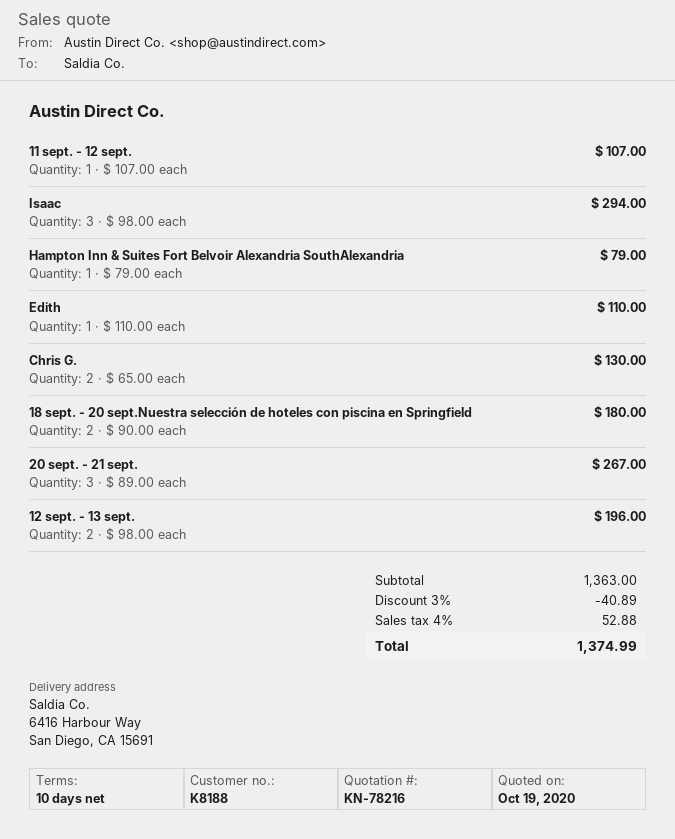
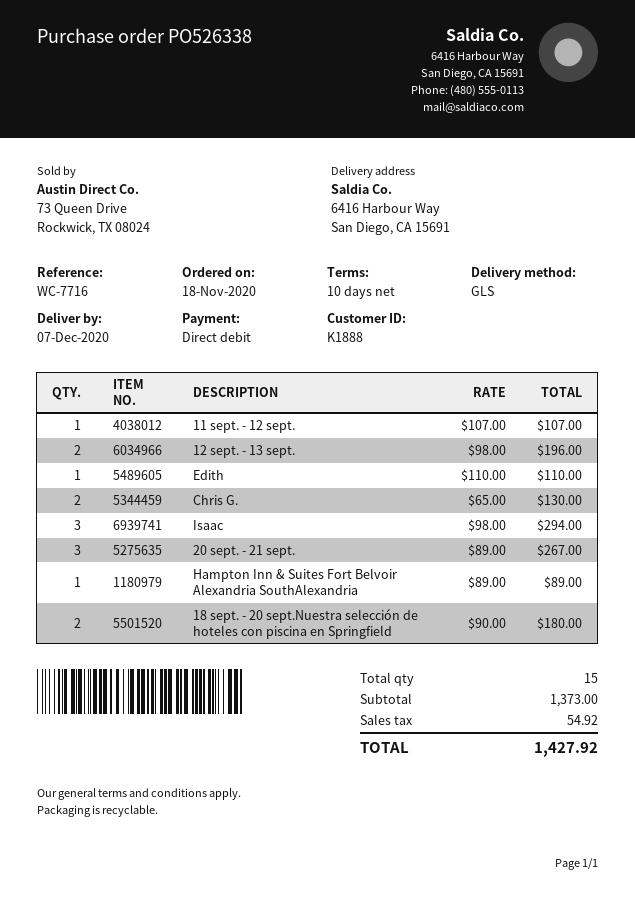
customer number: K8188 -> K1888
Hampton Inn & Suites Fort Belvoir Alexandria SouthAlexandria: 1 x 79.00 = 79.00 -> 1 x 89.00 = 89.00
subtotal: 1363.00 -> 1373.00
discount: 3% = 40.89 -> none
tax: 52.88 -> 54.92
total: 1374.99 -> 1427.92

